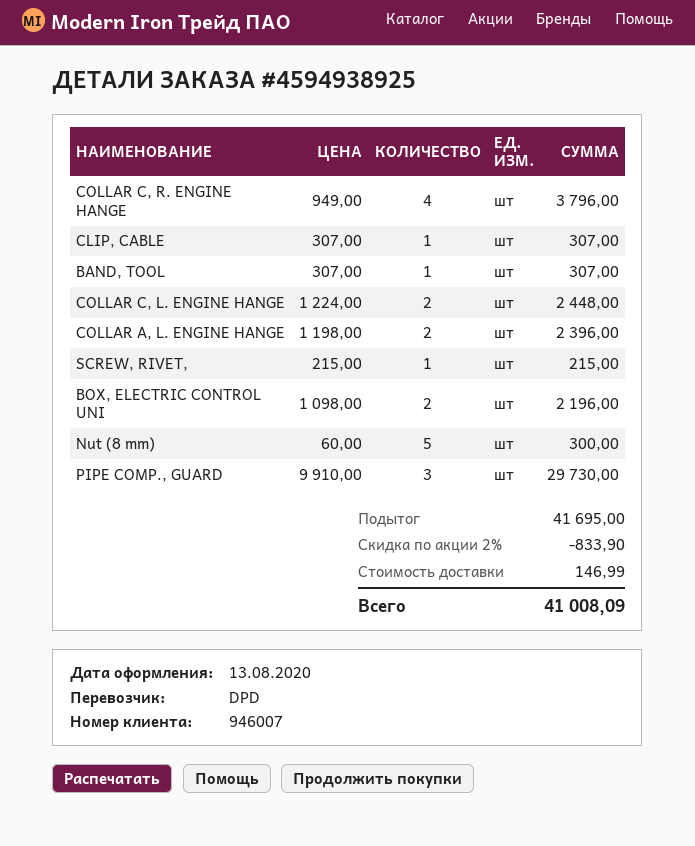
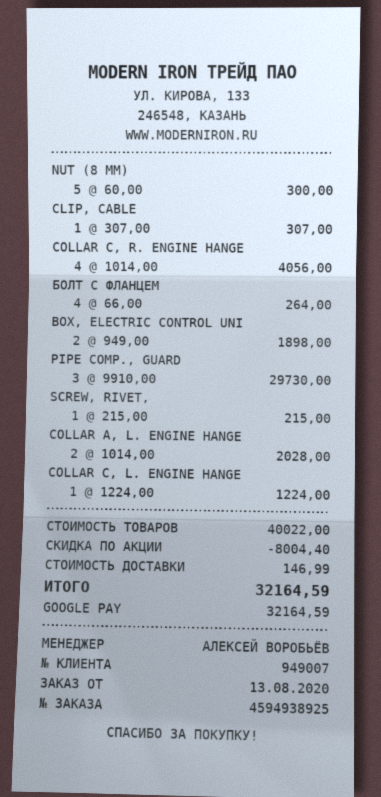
customer number: 946007 -> 949007
COLLAR C, R. ENGINE HANGE: 4 x 949.00 = 3796.00 -> 4 x 1014.00 = 4056.00
BAND, TOOL: 1 x 307.00 = 307.00 -> none
COLLAR C, L. ENGINE HANGE: 2 x 1224.00 = 2448.00 -> 1 x 1224.00 = 1224.00
COLLAR A, L. ENGINE HANGE: 2 x 1198.00 = 2396.00 -> 2 x 1014.00 = 2028.00
BOX, ELECTRIC CONTROL UNI: 2 x 1098.00 = 2196.00 -> 2 x 949.00 = 1898.00
БОЛТ С ФЛАНЦЕМ: none -> 4 x 66.00 = 264.00
subtotal: 41695.00 -> 40022.00
discount: 833.90 -> 8004.40
total: 41008.09 -> 32164.59

